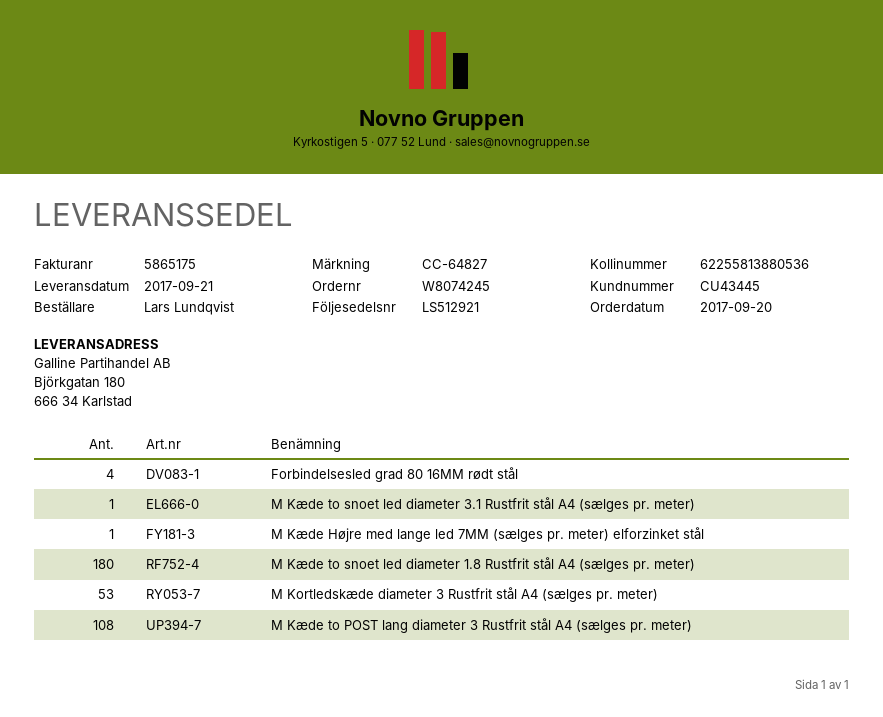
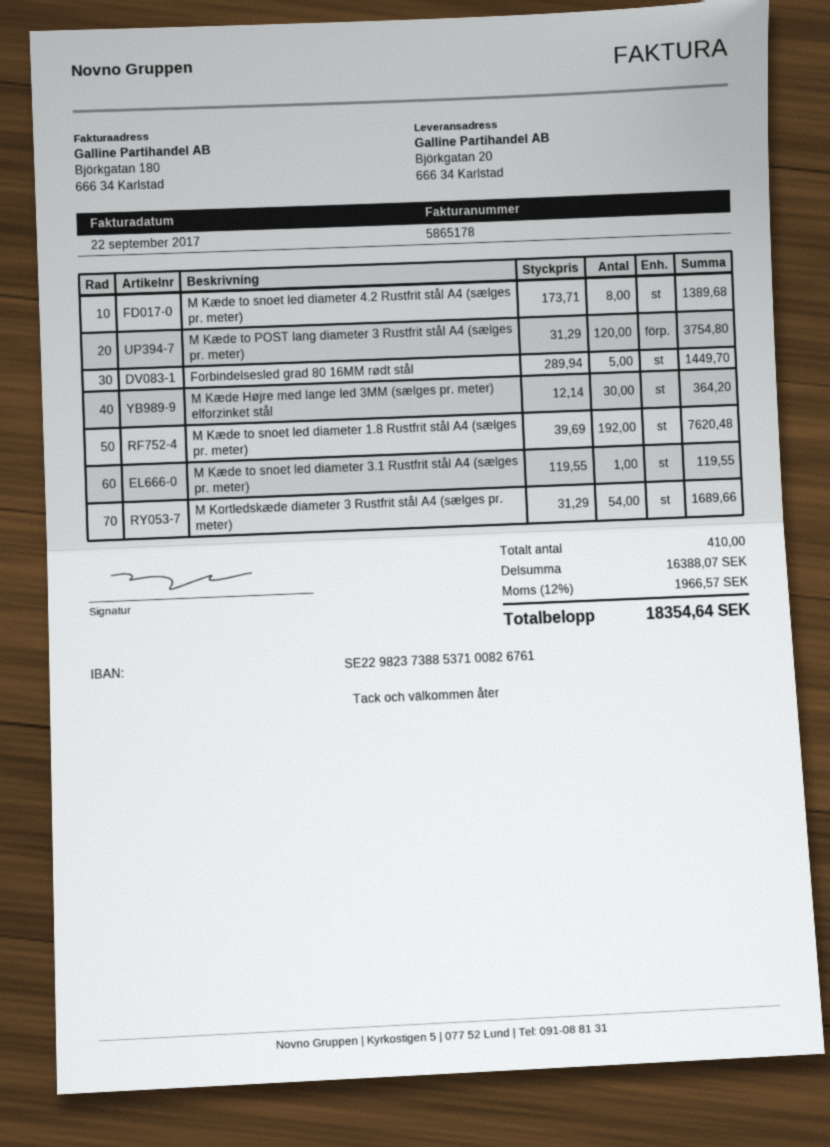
invoice number: 5865175 -> 5865178
ship to: Björkgatan 180, 666 34 Karlstad -> Björkgatan 20, 666 34 Karlstad
Forbindelsesled grad 80 16MM rødt stål: 4 -> 5
M Kæde Højre med lange led 7MM (sælges pr. meter) elforzinket stål: 1 -> none
M Kæde to snoet led diameter 1.8 Rustfrit stål A4 (sælges pr. meter): 180 -> 192
M Kortledskæde diameter 3 Rustfrit stål A4 (sælges pr. meter): 53 -> 54
M Kæde to POST lang diameter 3 Rustfrit stål A4 (sælges pr. meter): 108 -> 120
M Kæde to snoet led diameter 4.2 Rustfrit stål A4 (sælges pr. meter): none -> 8
M Kæde Højre med lange led 3MM (sælges pr. meter) elforzinket stål: none -> 30

